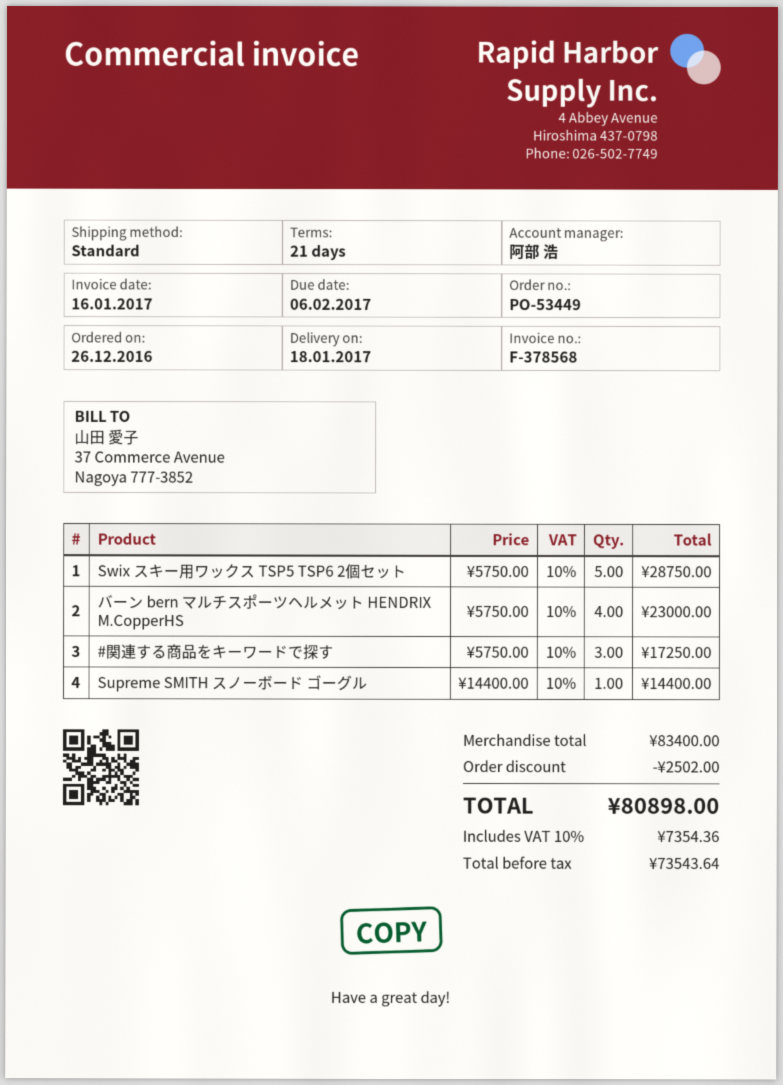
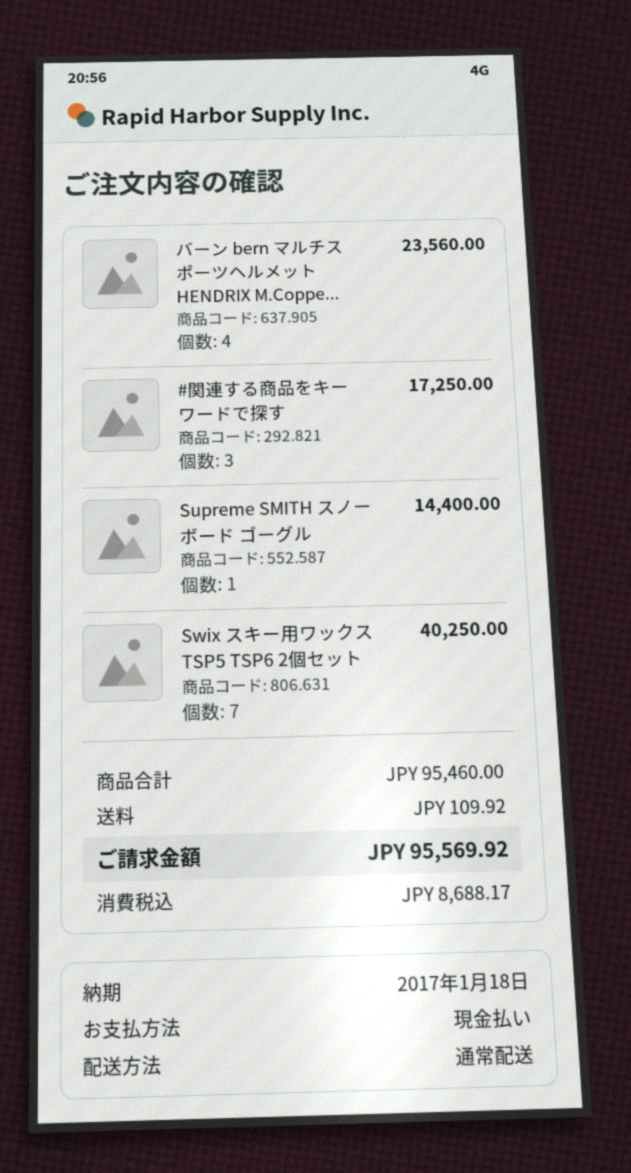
Swix スキー用ワックス TSP5 TSP6 2個セット: 5 for 28750.00 -> 7 for 40250.00
バーン bern マルチスポーツヘルメット HENDRIX M.CopperHS: 4 for 23000.00 -> 4 for 23560.00
subtotal: 83400.00 -> 95460.00
discount: 2502.00 -> none
shipping: none -> 109.92
tax: 7354.36 -> 8688.17
total: 80898.00 -> 95569.92

